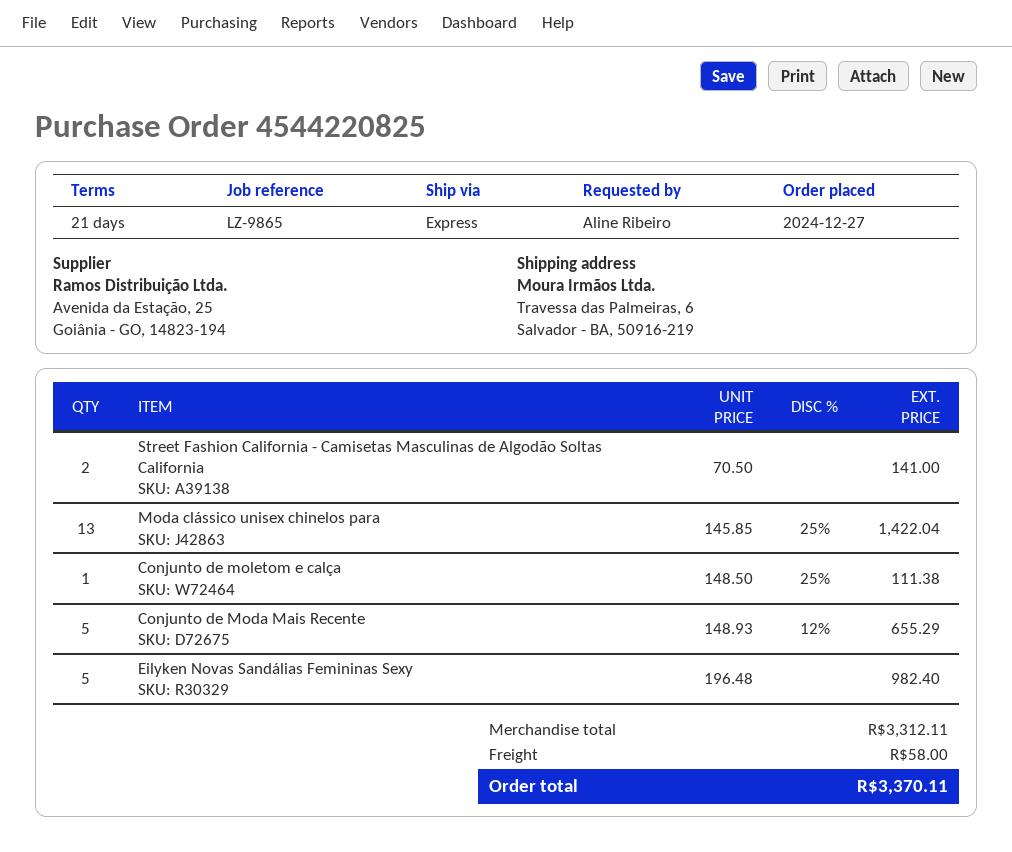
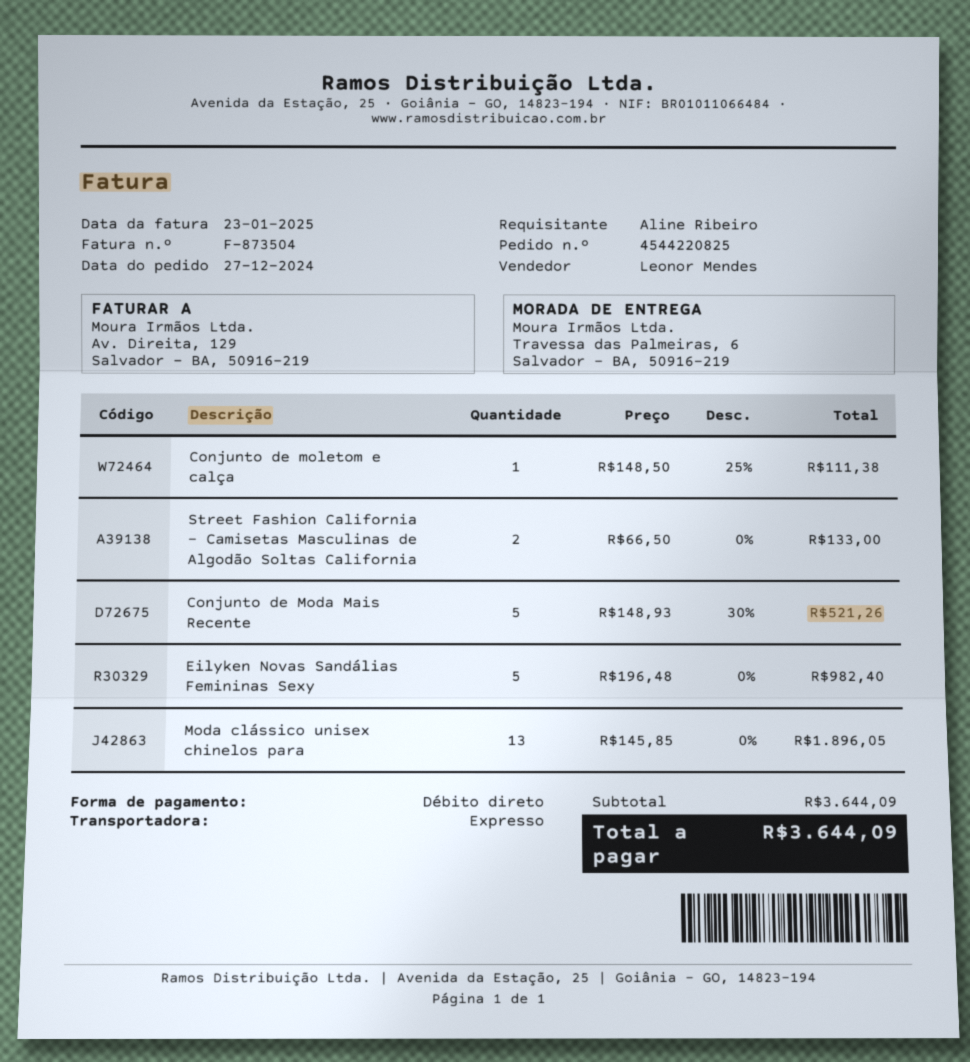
Street Fashion California - Camisetas Masculinas de Algodão Soltas California: 2 x 70.50 = 141.00 -> 2 x 66.50 = 133.00
Moda clássico unisex chinelos para: 13 x 145.85 - 25% = 1422.04 -> 13 x 145.85 = 1896.05
Conjunto de Moda Mais Recente: 5 x 148.93 - 12% = 655.29 -> 5 x 148.93 - 30% = 521.26
subtotal: 3312.11 -> 3644.09
shipping: 58.00 -> none
total: 3370.11 -> 3644.09

